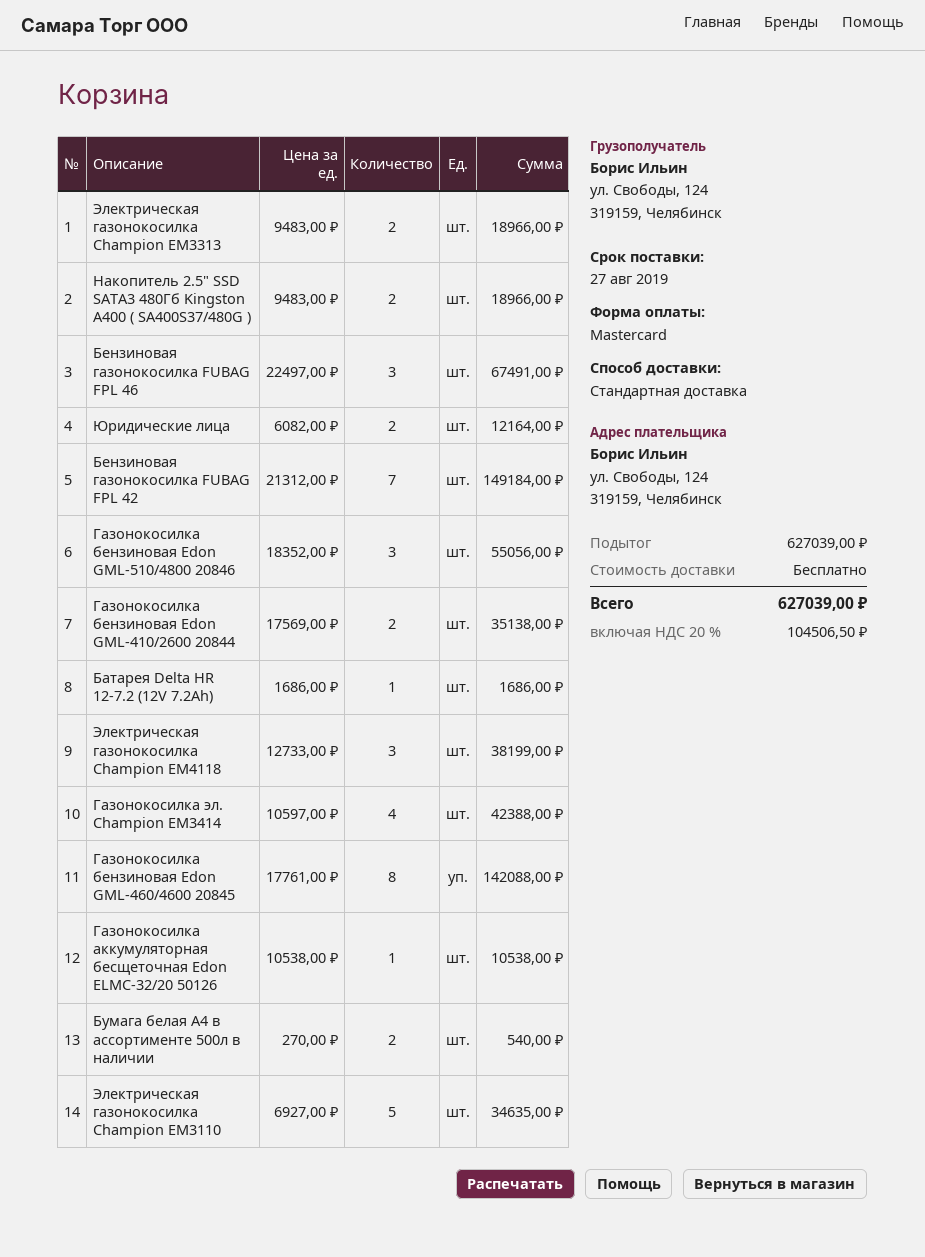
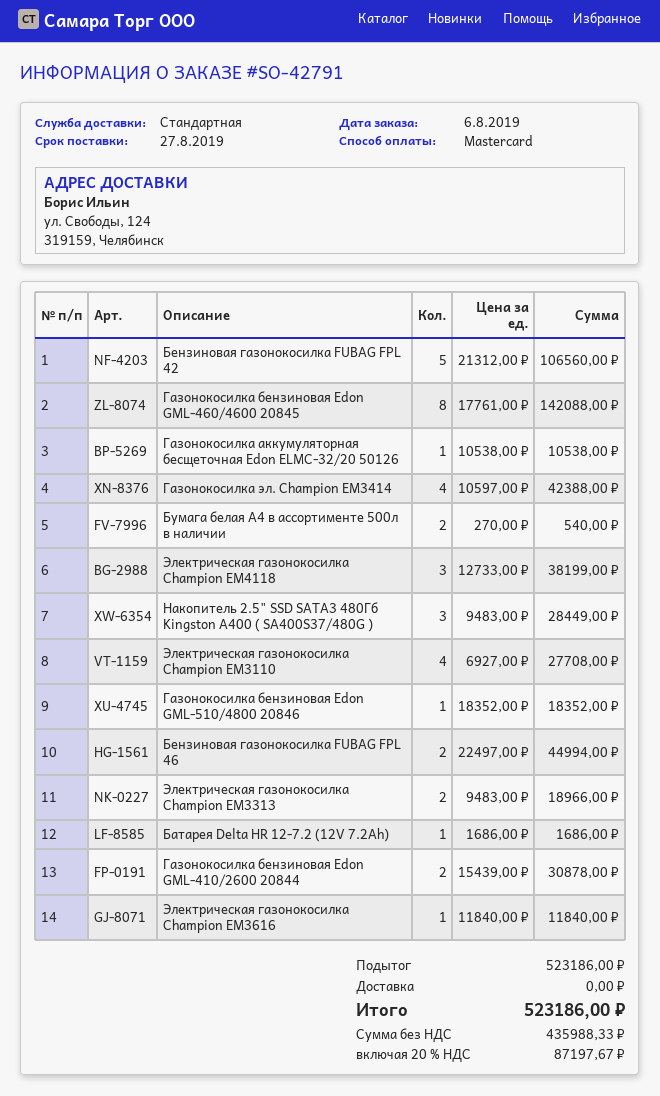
Накопитель 2.5" SSD SATA3 480Гб Kingston A400 ( SA400S37/480G ): 2 x 9483.00 = 18966.00 -> 3 x 9483.00 = 28449.00
Бензиновая газонокосилка FUBAG FPL 46: 3 x 22497.00 = 67491.00 -> 2 x 22497.00 = 44994.00
Юридические лица: 2 x 6082.00 = 12164.00 -> none
Бензиновая газонокосилка FUBAG FPL 42: 7 x 21312.00 = 149184.00 -> 5 x 21312.00 = 106560.00
Газонокосилка бензиновая Edon GML-510/4800 20846: 3 x 18352.00 = 55056.00 -> 1 x 18352.00 = 18352.00
Газонокосилка бензиновая Edon GML-410/2600 20844: 2 x 17569.00 = 35138.00 -> 2 x 15439.00 = 30878.00
Электрическая газонокосилка Champion EM3110: 5 x 6927.00 = 34635.00 -> 4 x 6927.00 = 27708.00
Электрическая газонокосилка Champion EM3616: none -> 1 x 11840.00 = 11840.00
subtotal: 627039.00 -> 523186.00
tax: 20% = 104506.50 -> 20% = 87197.67
total: 627039.00 -> 523186.00

